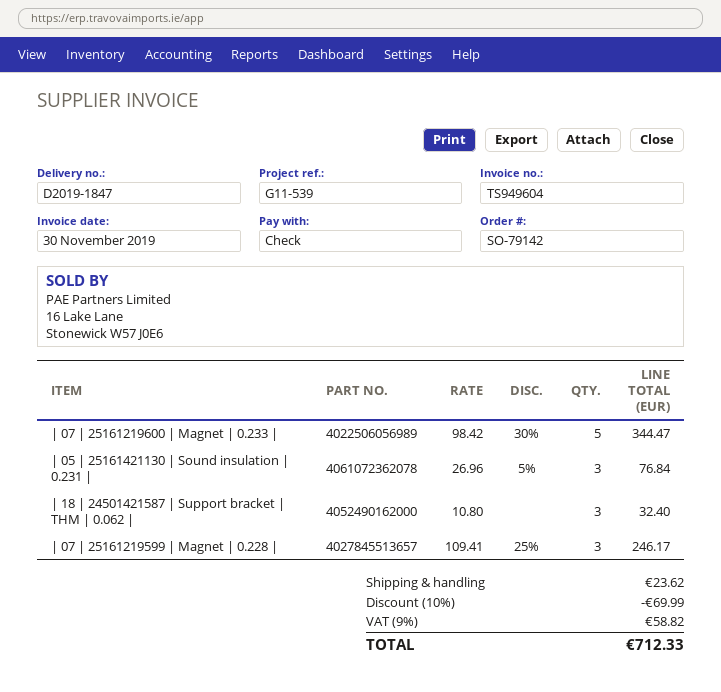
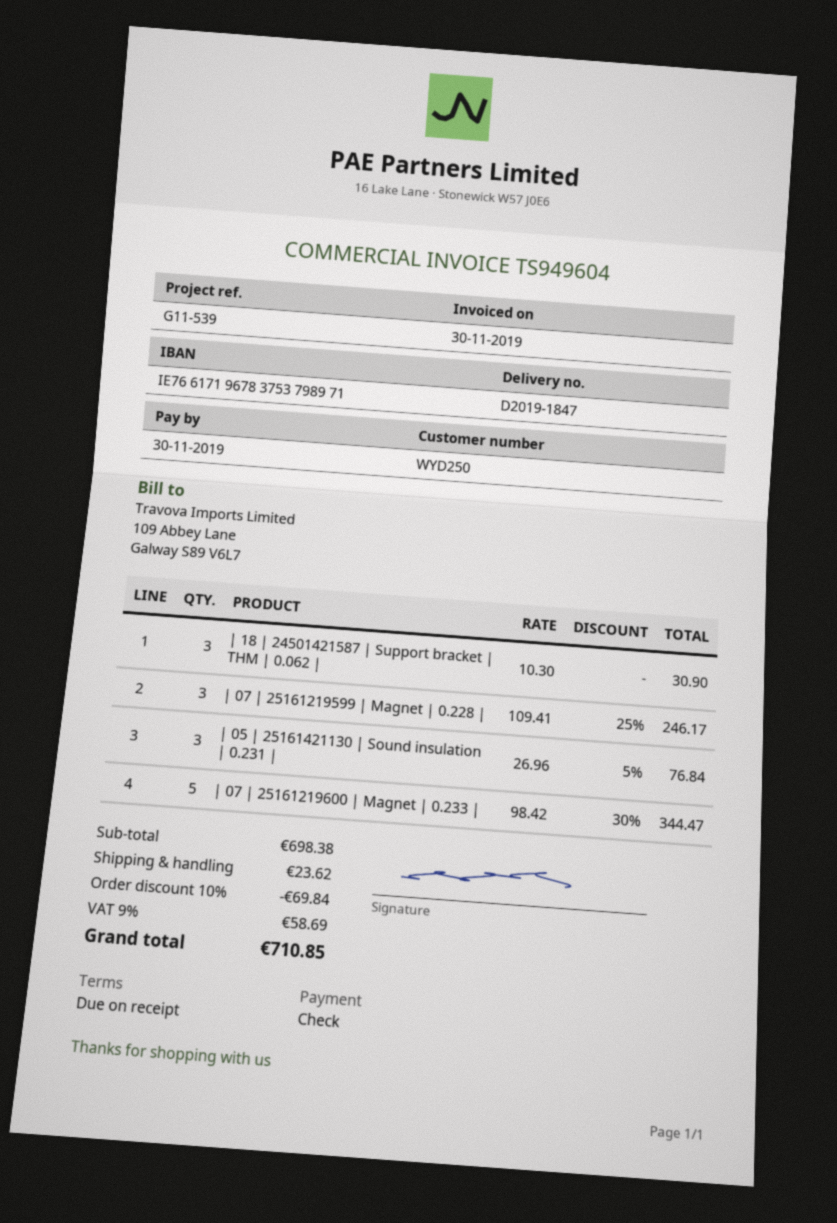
| 18 | 24501421587 | Support bracket | THM | 0.062 |: 3 x 10.80 = 32.40 -> 3 x 10.30 = 30.90
discount: 10% = 69.99 -> 10% = 69.84
tax: 9% = 58.82 -> 9% = 58.69
total: 712.33 -> 710.85

